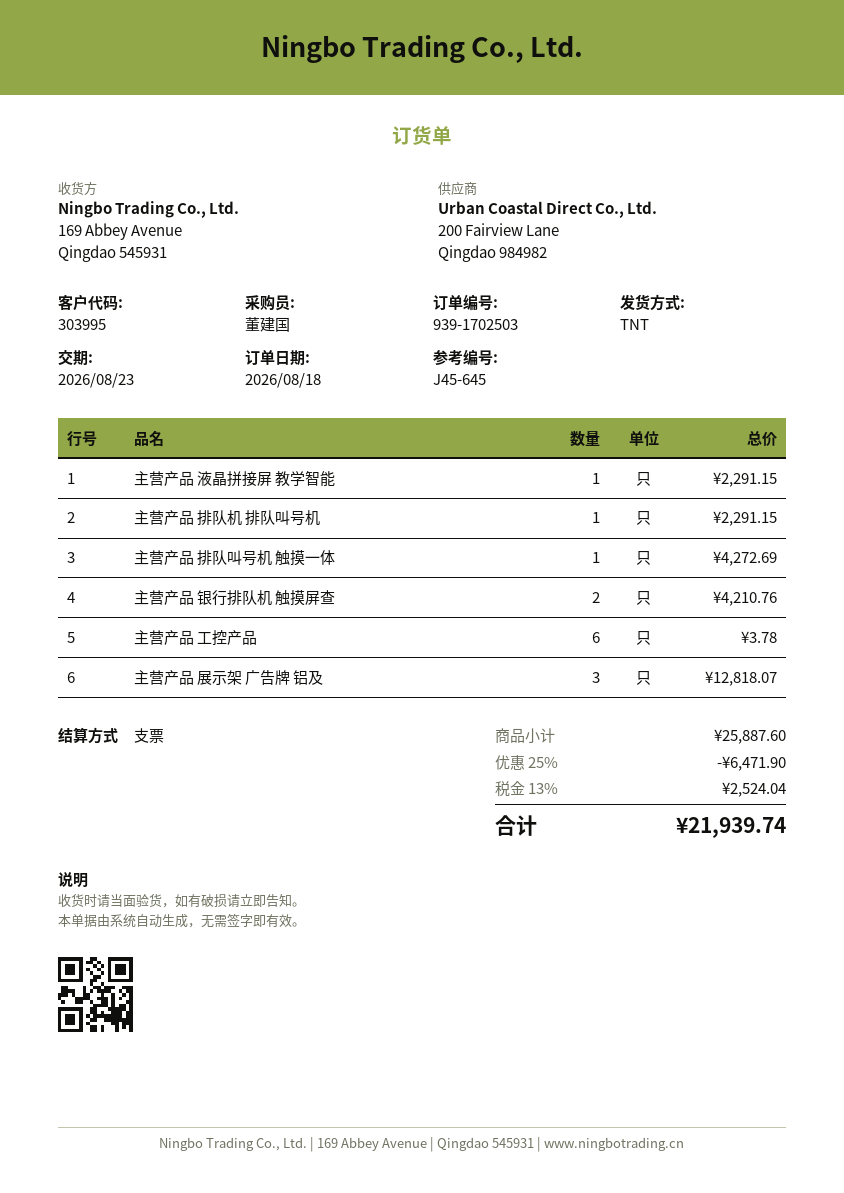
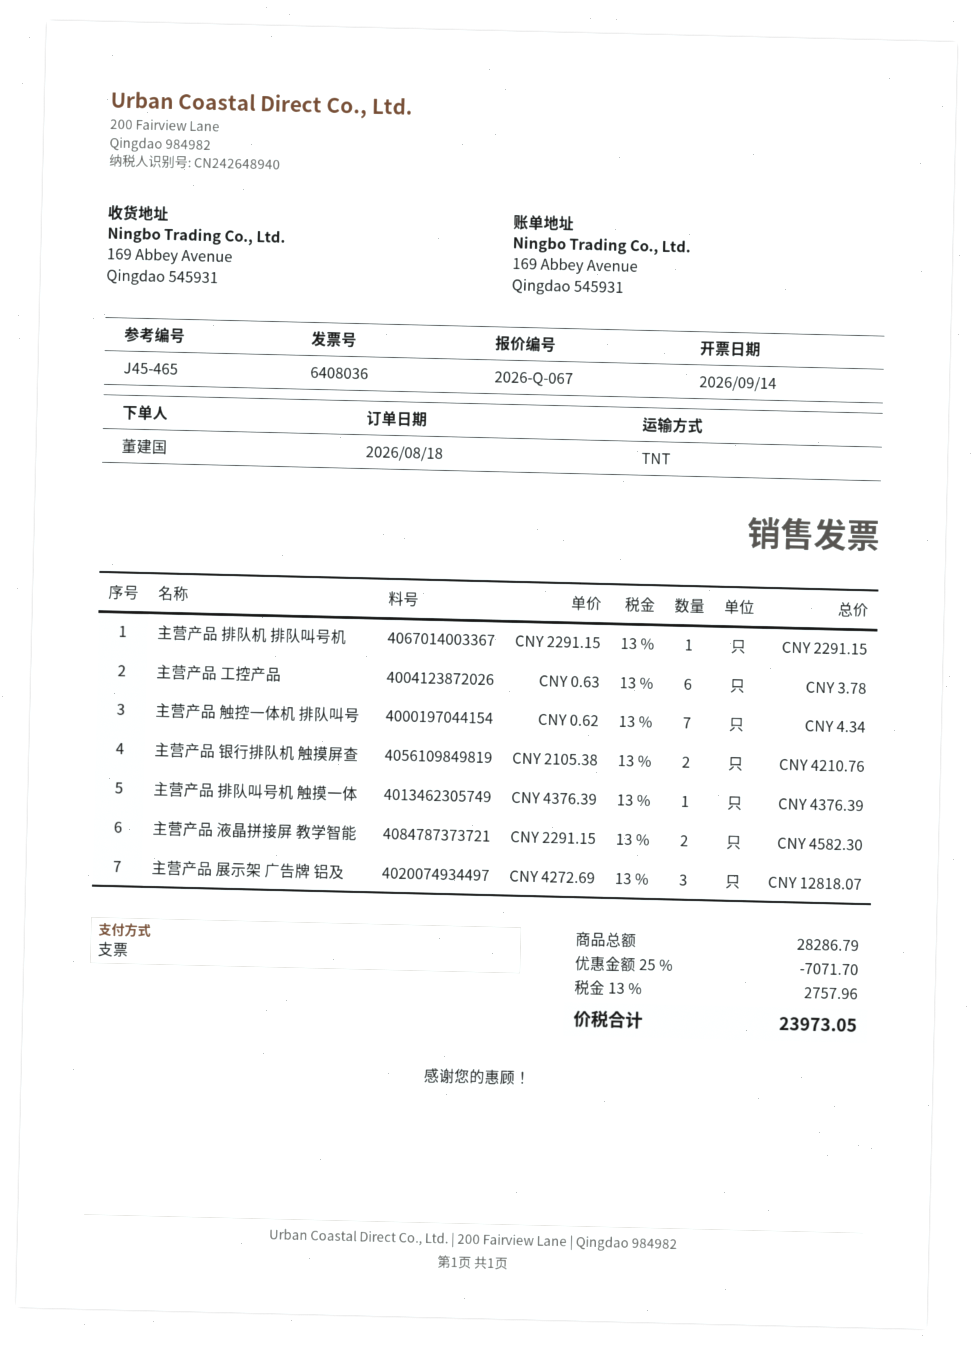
reference: J45-645 -> J45-465
主营产品 液晶拼接屏 教学智能: 1 for 2291.15 -> 2 for 4582.30
主营产品 排队叫号机 触摸一体: 1 for 4272.69 -> 1 for 4376.39
主营产品 触控一体机 排队叫号: none -> 7 for 4.34
subtotal: 25887.60 -> 28286.79
discount: 25% = 6471.90 -> 25% = 7071.70
tax: 13% = 2524.04 -> 13% = 2757.96
total: 21939.74 -> 23973.05

